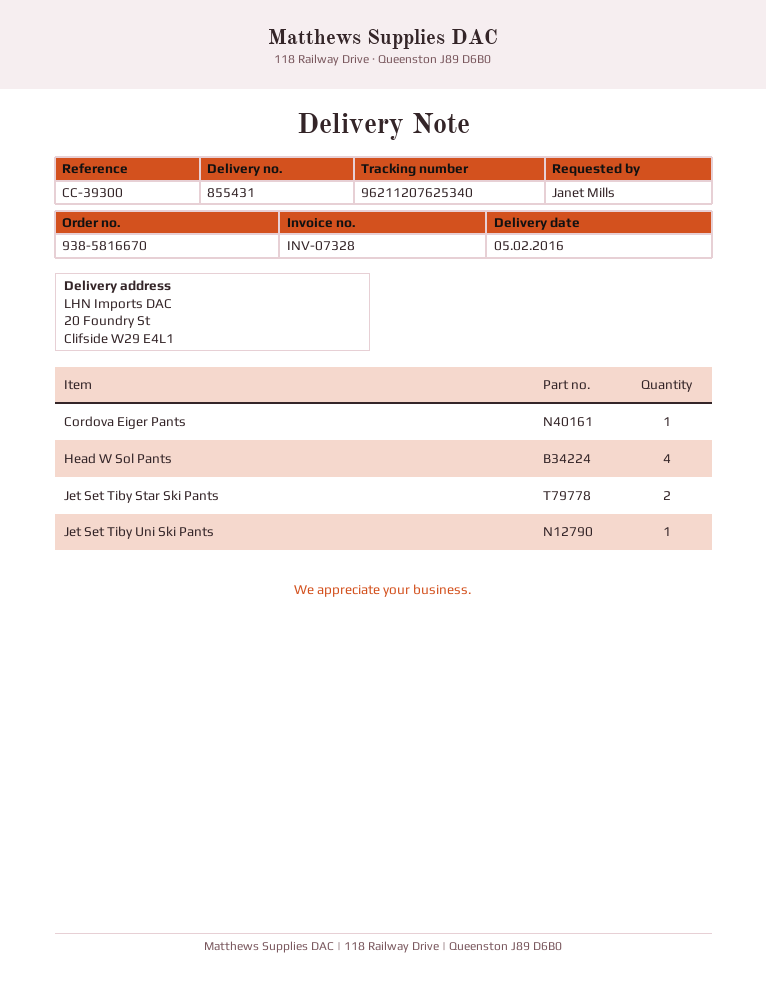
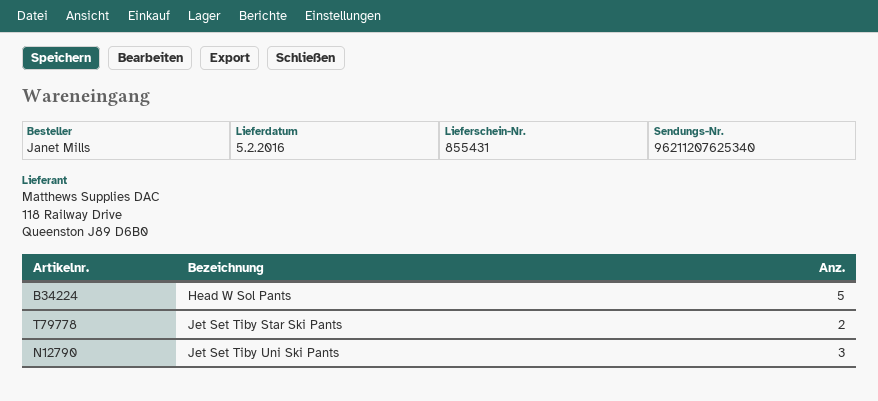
Cordova Eiger Pants: 1 -> none
Head W Sol Pants: 4 -> 5
Jet Set Tiby Uni Ski Pants: 1 -> 3

